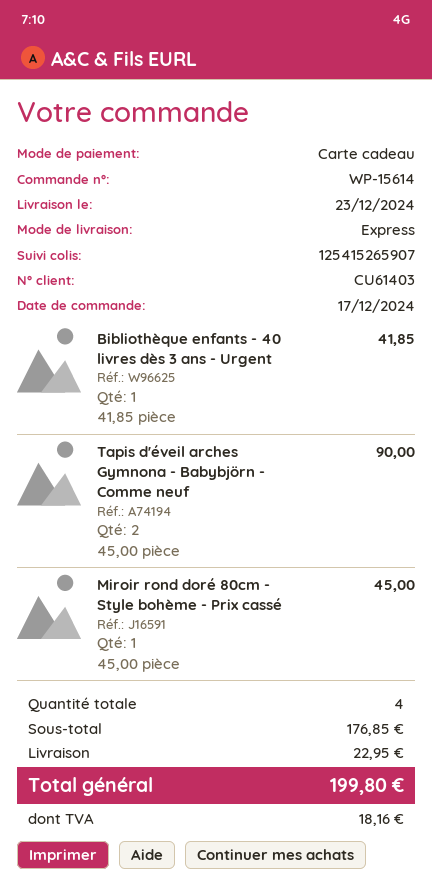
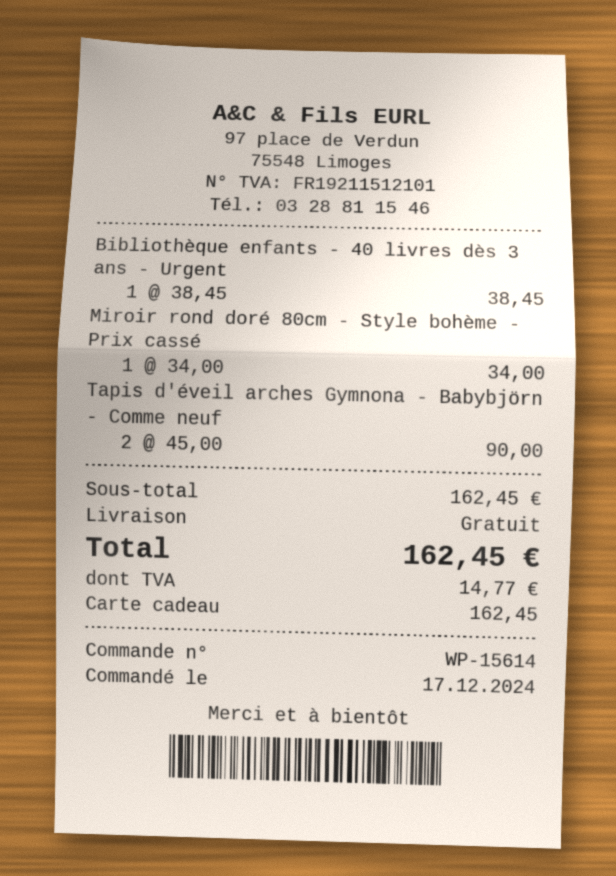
Bibliothèque enfants - 40 livres dès 3 ans - Urgent: 1 x 41.85 = 41.85 -> 1 x 38.45 = 38.45
Miroir rond doré 80cm - Style bohème - Prix cassé: 1 x 45.00 = 45.00 -> 1 x 34.00 = 34.00
subtotal: 176.85 -> 162.45
shipping: 22.95 -> 0.00
tax: 18.16 -> 14.77
total: 199.80 -> 162.45

